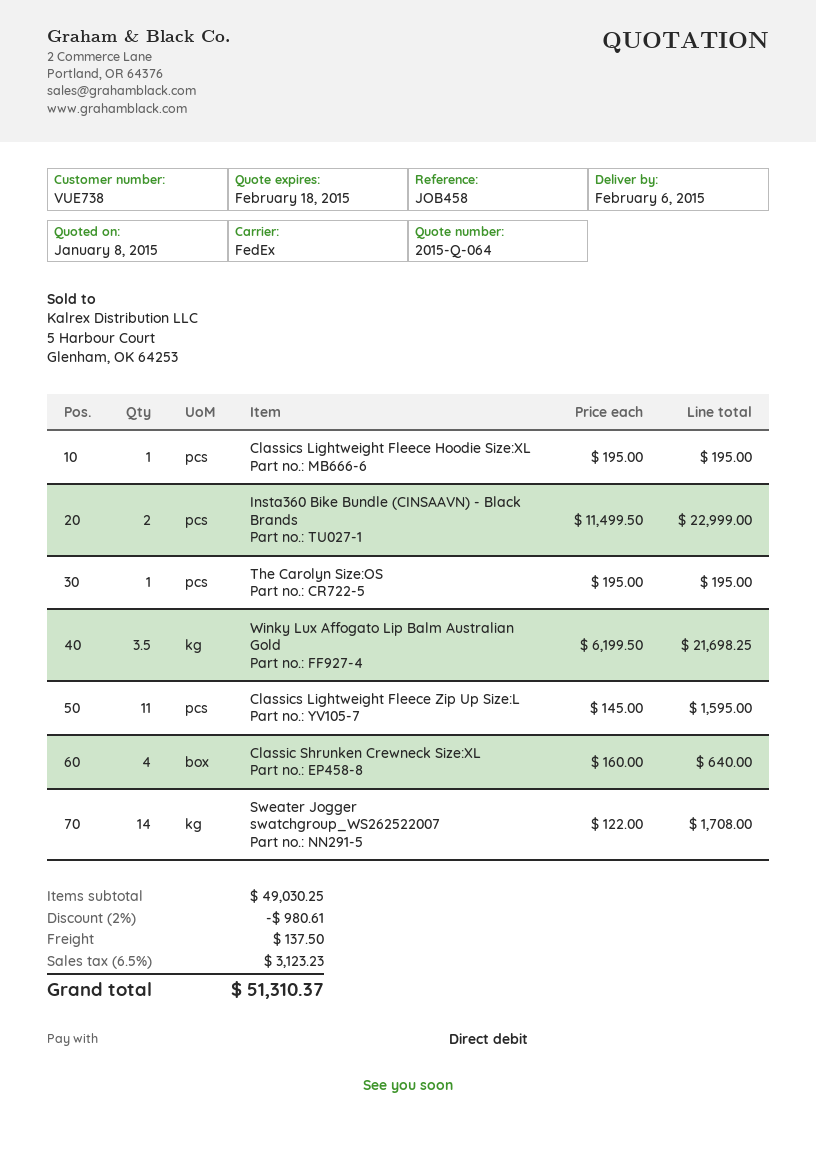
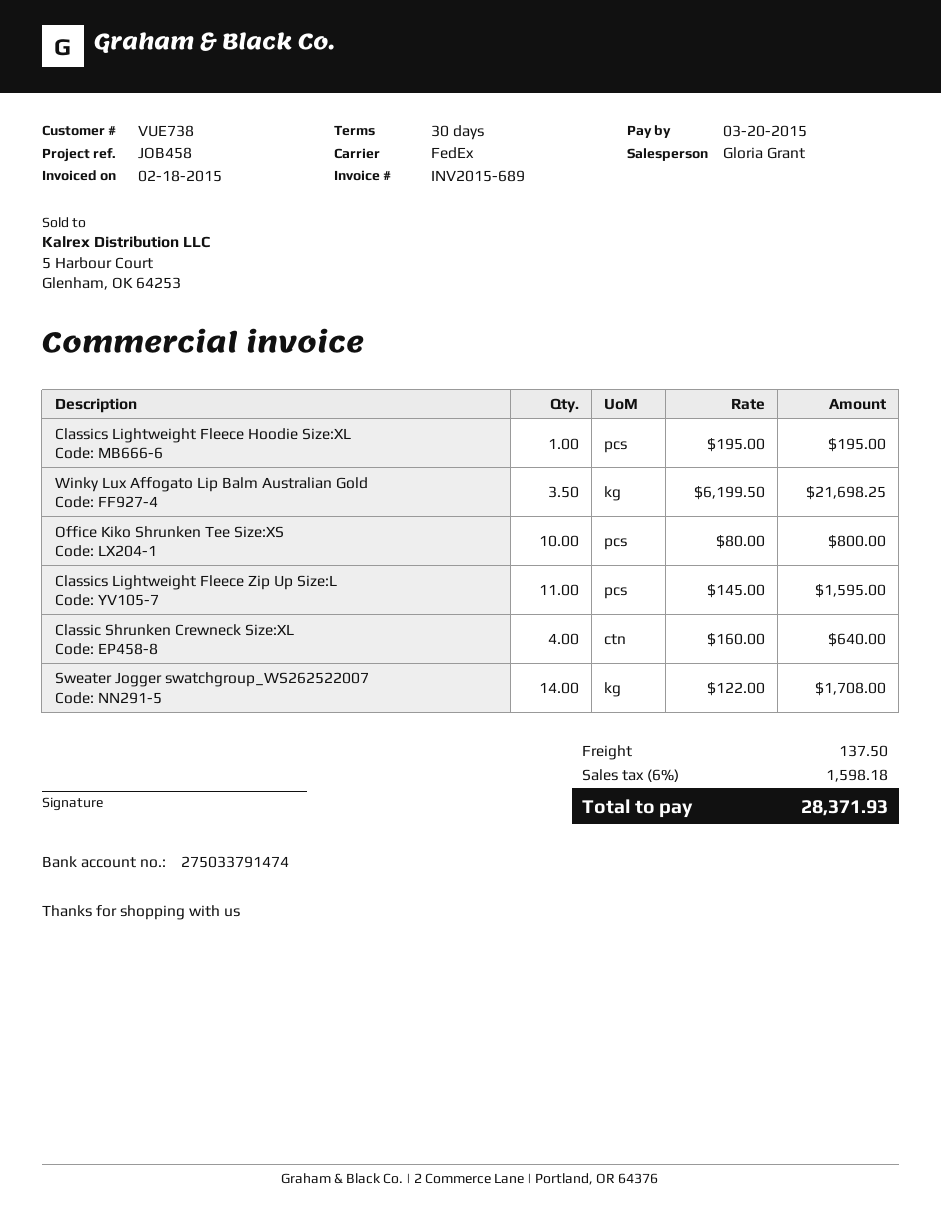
Insta360 Bike Bundle (CINSAAVN) - Black Brands: 2 x 11499.50 = 22999.00 -> none
The Carolyn Size:OS: 1 x 195.00 = 195.00 -> none
Office Kiko Shrunken Tee Size:XS: none -> 10 x 80.00 = 800.00
discount: 2% = 980.61 -> none
tax: 6.5% = 3123.23 -> 6% = 1598.18
total: 51310.37 -> 28371.93

